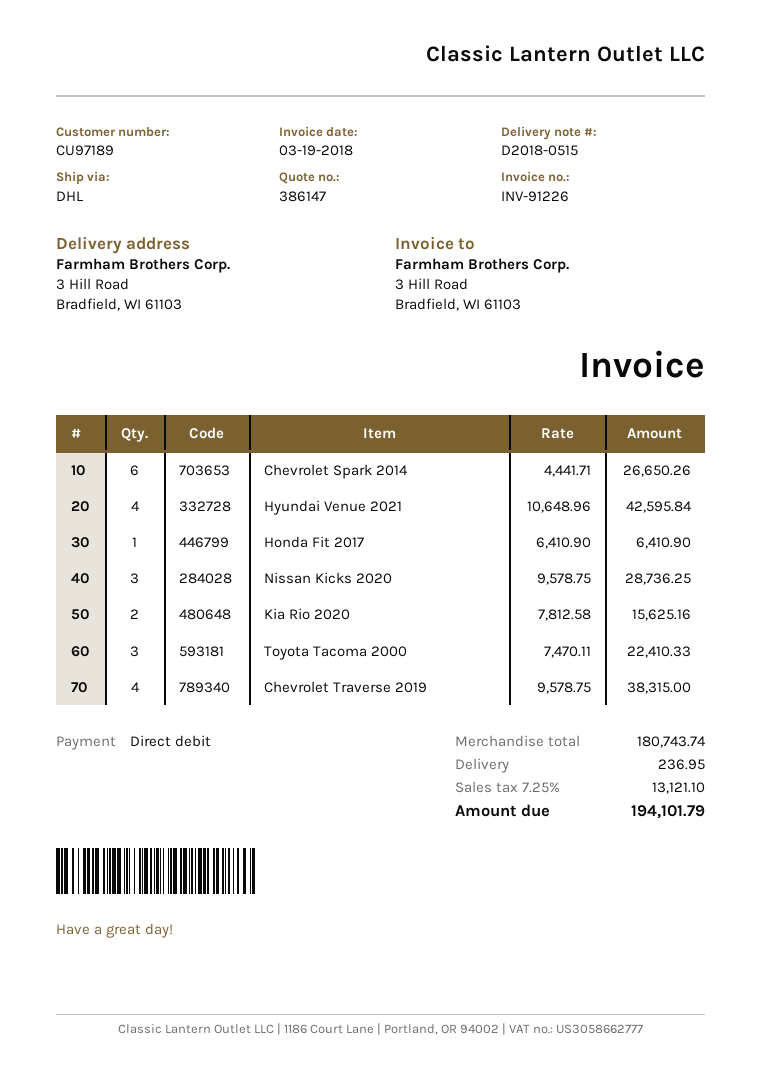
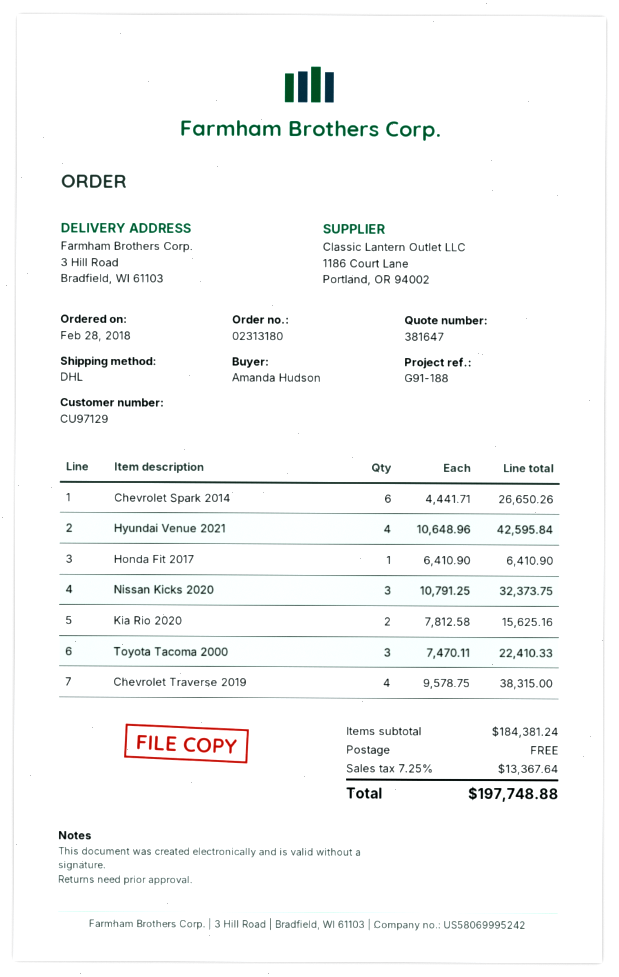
quote number: 386147 -> 381647
customer number: CU97189 -> CU97129
Nissan Kicks 2020: 3 x 9578.75 = 28736.25 -> 3 x 10791.25 = 32373.75
subtotal: 180743.74 -> 184381.24
shipping: 236.95 -> 0.00
tax: 7.25% = 13121.10 -> 7.25% = 13367.64
total: 194101.79 -> 197748.88

